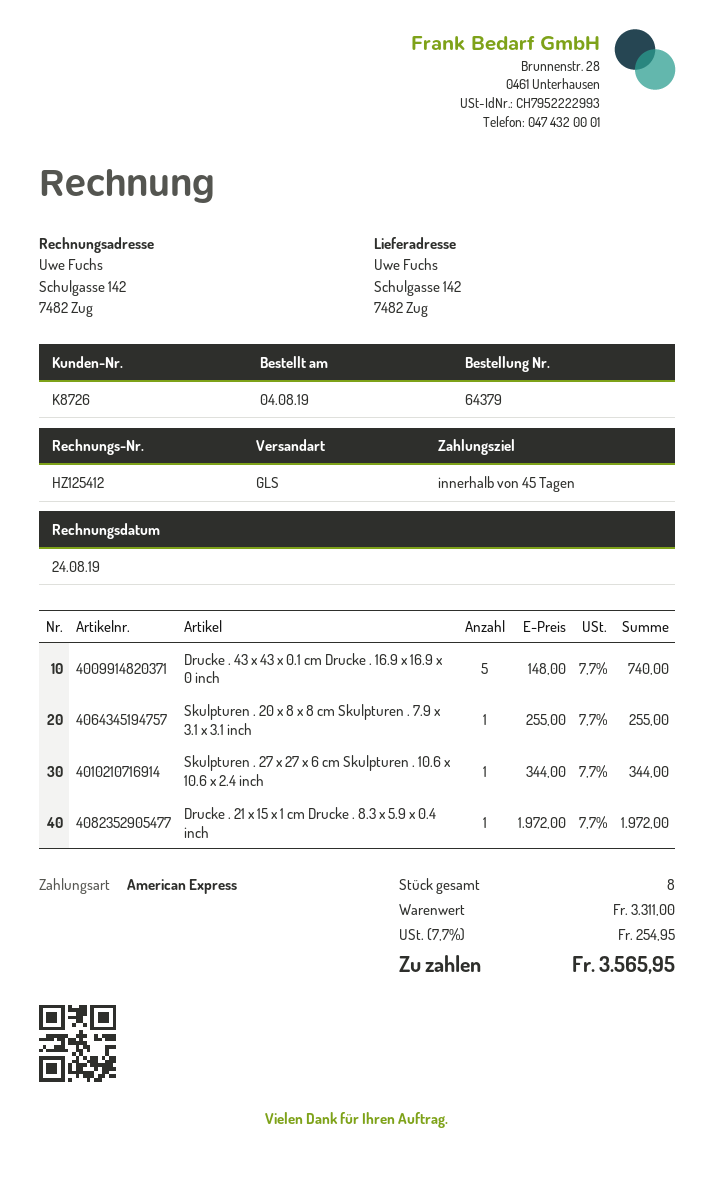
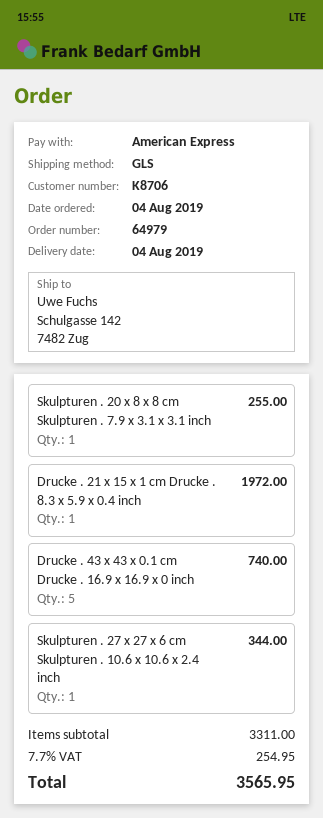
order number: 64379 -> 64979
customer number: K8726 -> K8706

